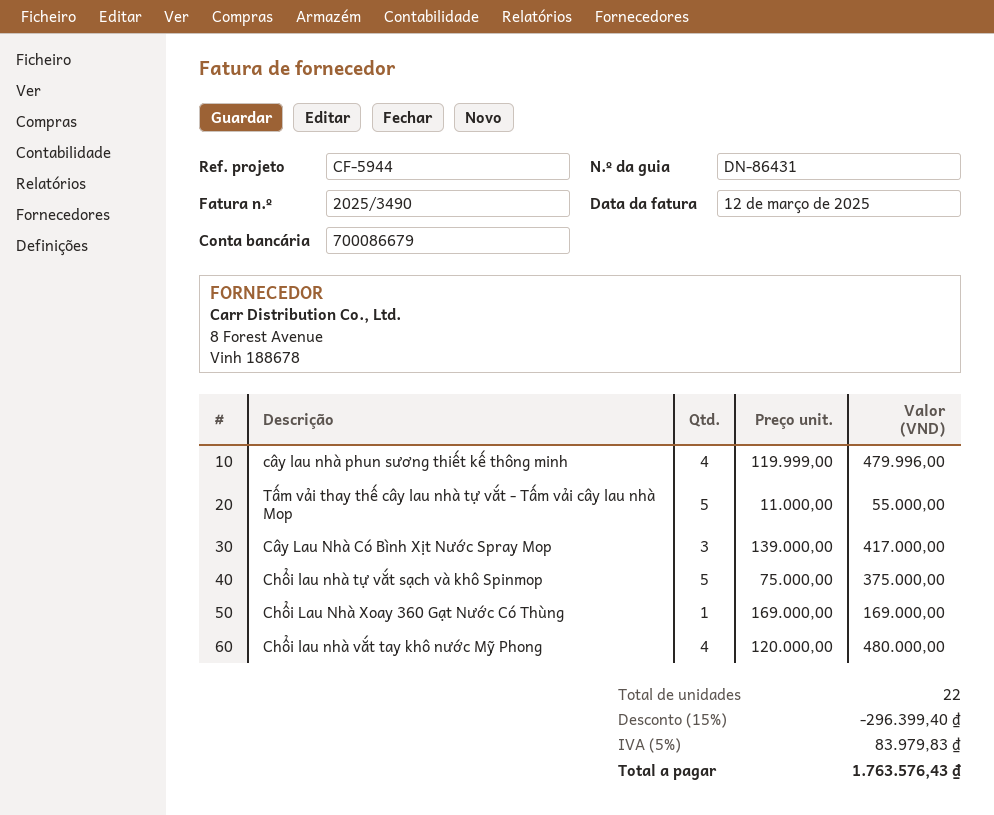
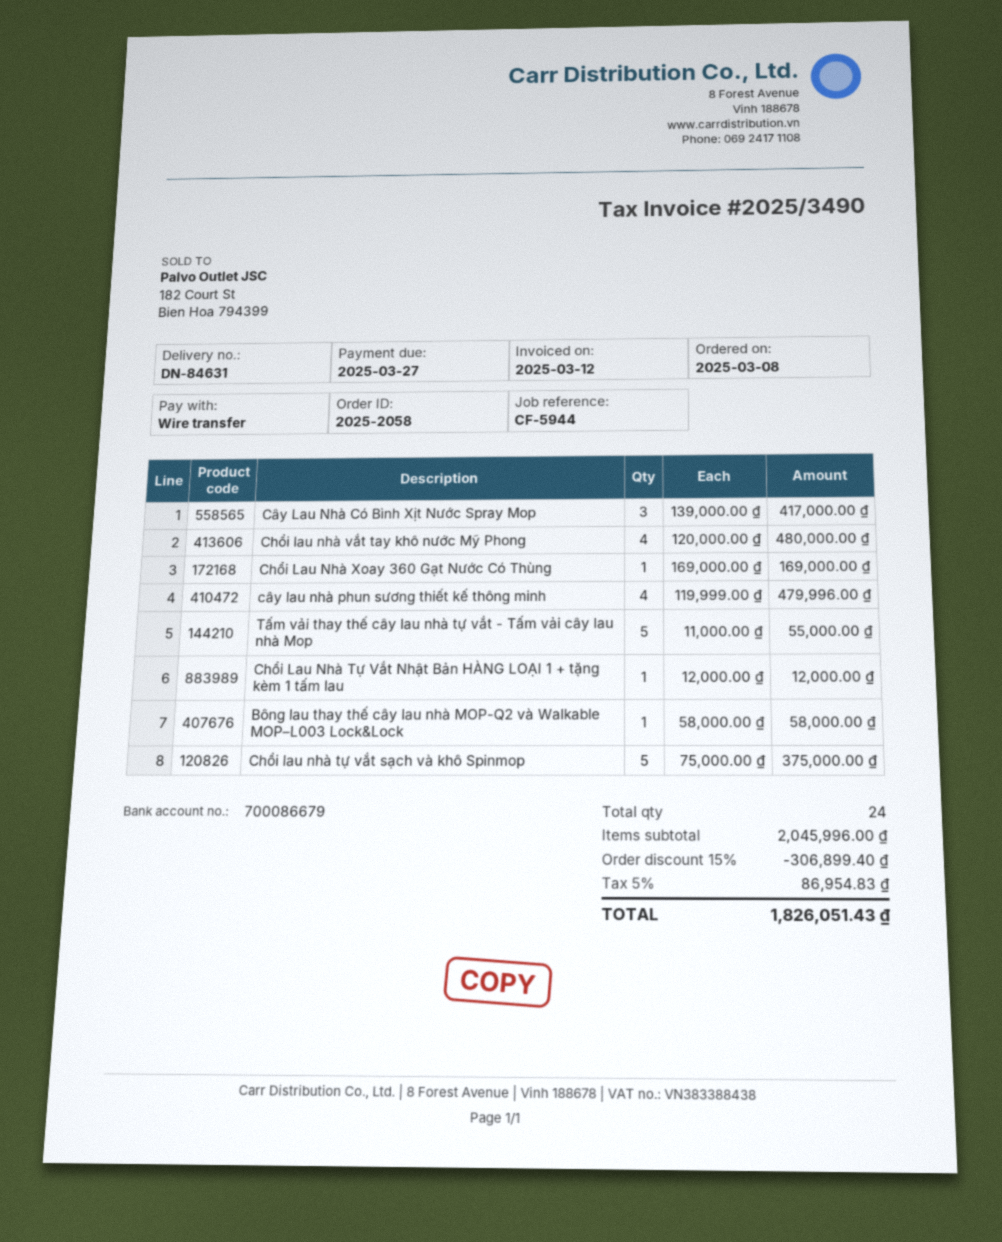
delivery note number: DN-86431 -> DN-84631
Chổi Lau Nhà Tự Vắt Nhật Bản HÀNG LOẠI 1 + tặng kèm 1 tấm lau: none -> 1 x 12000.00 = 12000.00
Bông lau thay thế cây lau nhà MOP-Q2 và Walkable MOP–L003 Lock&Lock: none -> 1 x 58000.00 = 58000.00
total quantity: 22 -> 24
discount: 15% = 296399.40 -> 15% = 306899.40
tax: 5% = 83979.83 -> 5% = 86954.83
total: 1763576.43 -> 1826051.43

